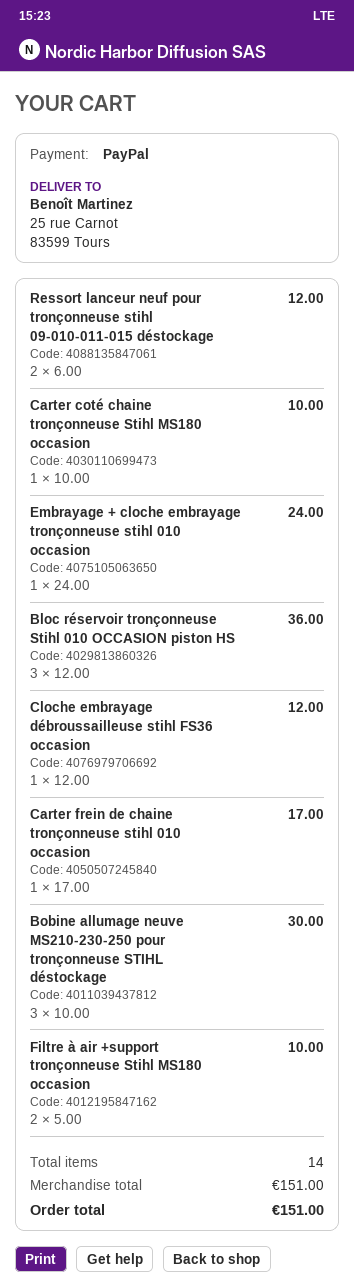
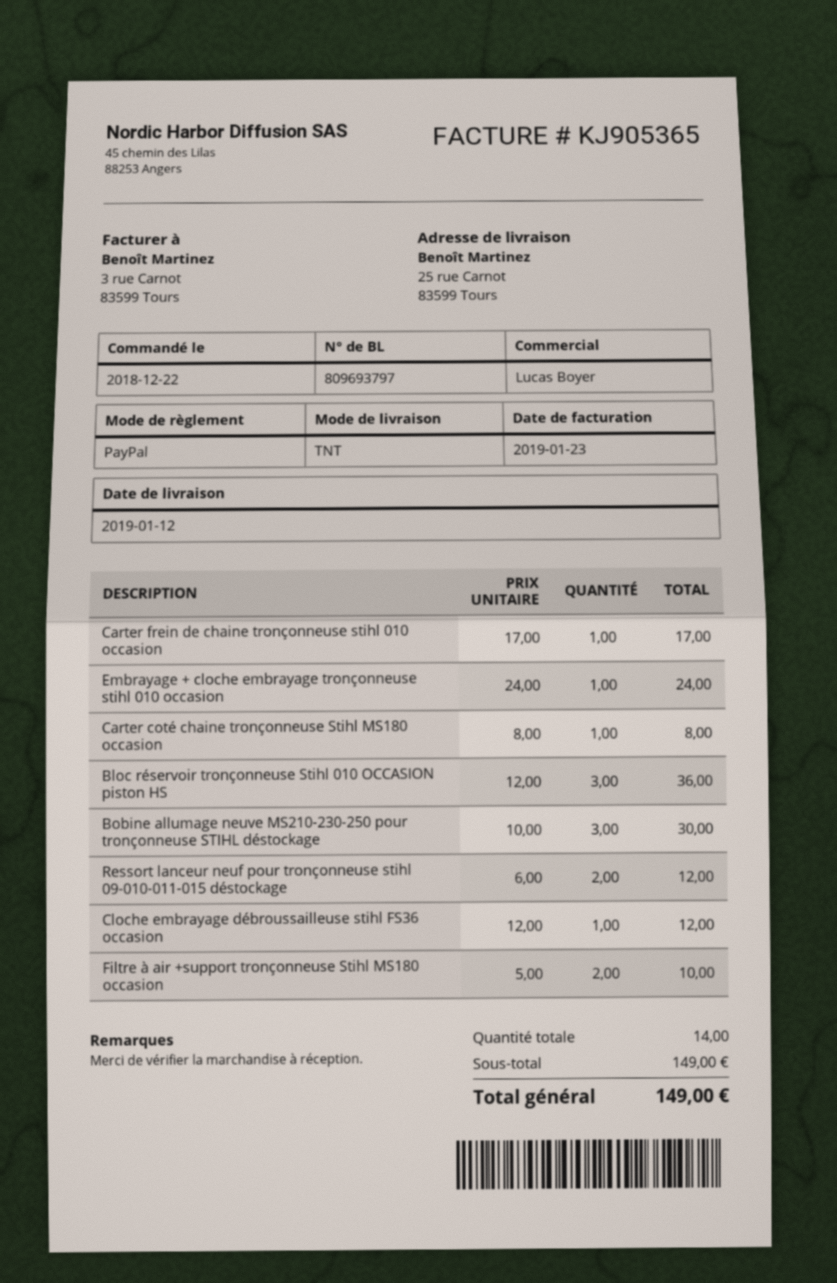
Carter coté chaine tronçonneuse Stihl MS180 occasion: 1 x 10.00 = 10.00 -> 1 x 8.00 = 8.00
subtotal: 151.00 -> 149.00
total: 151.00 -> 149.00

